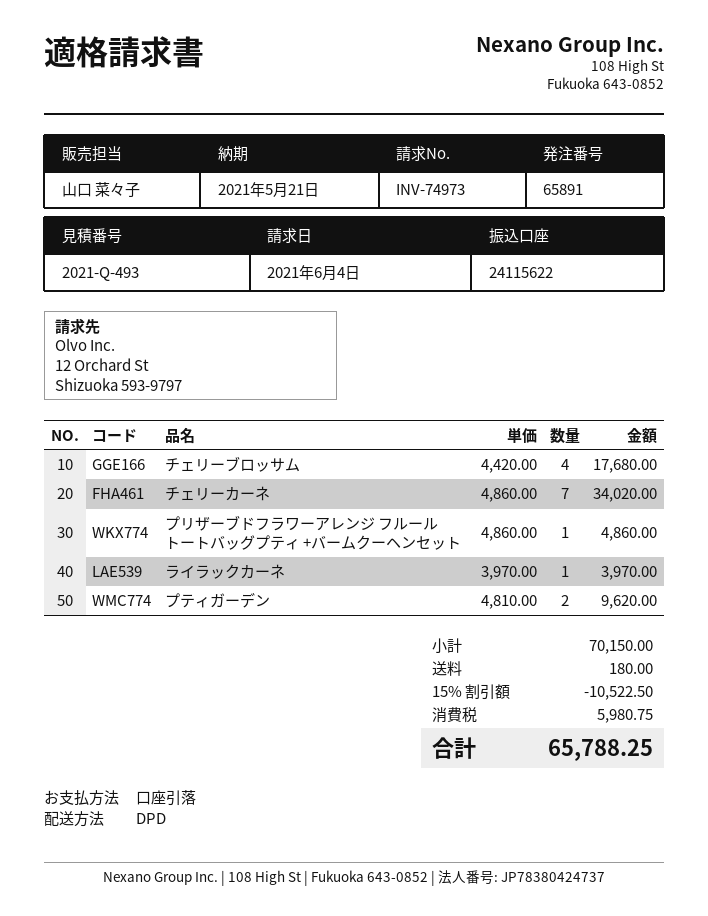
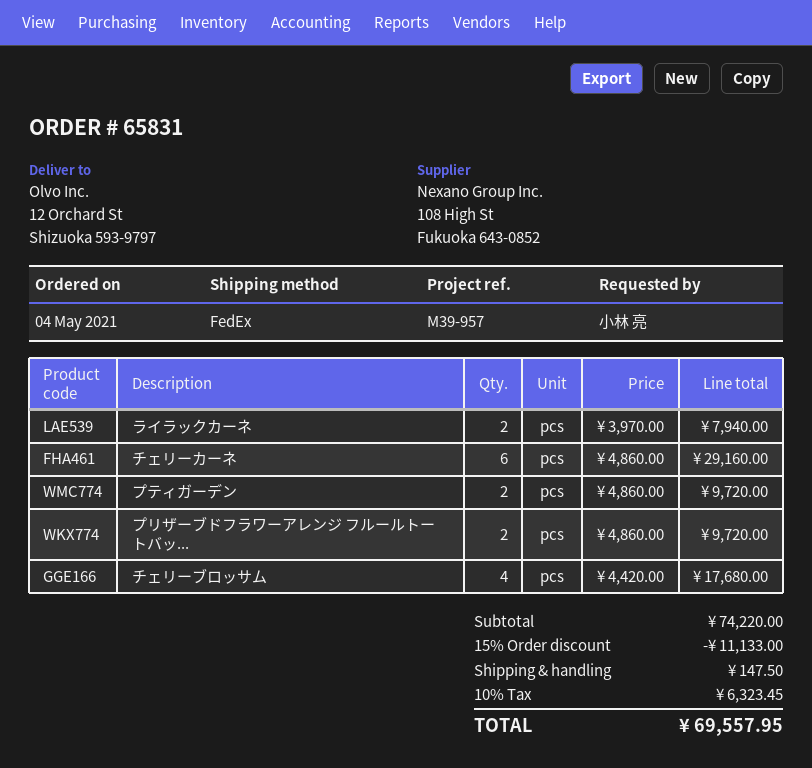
order number: 65891 -> 65831
shipping method: DPD -> FedEx
チェリーカーネ: 7 x 4860.00 = 34020.00 -> 6 x 4860.00 = 29160.00
プリザーブドフラワーアレンジ フルールトートバッグプティ +バームクーヘンセット: 1 x 4860.00 = 4860.00 -> 2 x 4860.00 = 9720.00
ライラックカーネ: 1 x 3970.00 = 3970.00 -> 2 x 3970.00 = 7940.00
プティガーデン: 2 x 4810.00 = 9620.00 -> 2 x 4860.00 = 9720.00
subtotal: 70150.00 -> 74220.00
discount: 15% = 10522.50 -> 15% = 11133.00
shipping: 180.00 -> 147.50
tax: 5980.75 -> 6323.45
total: 65788.25 -> 69557.95

